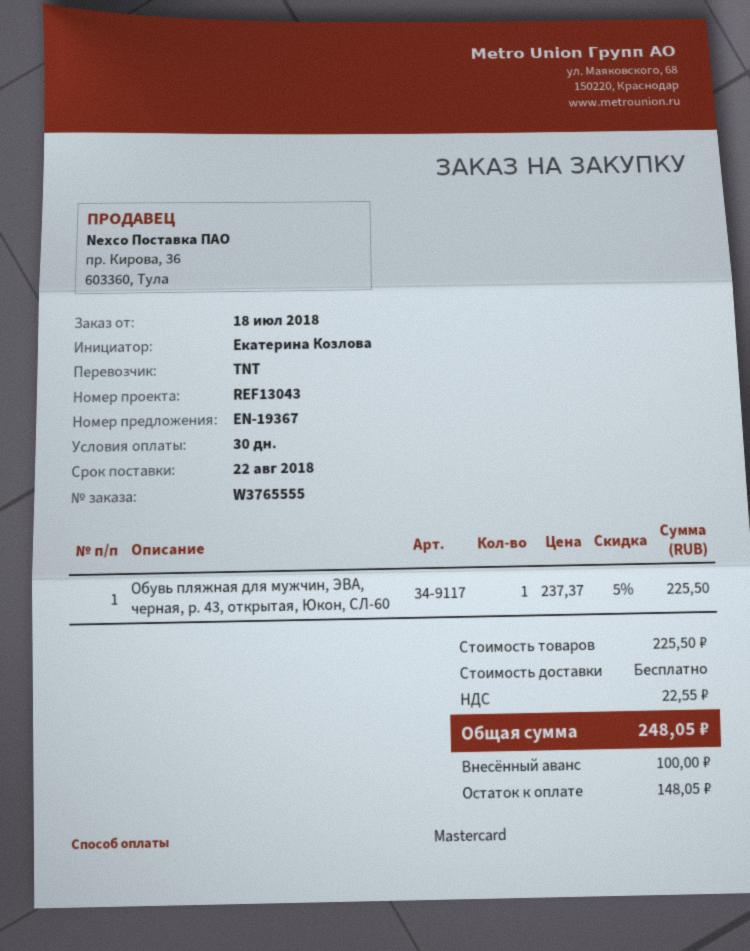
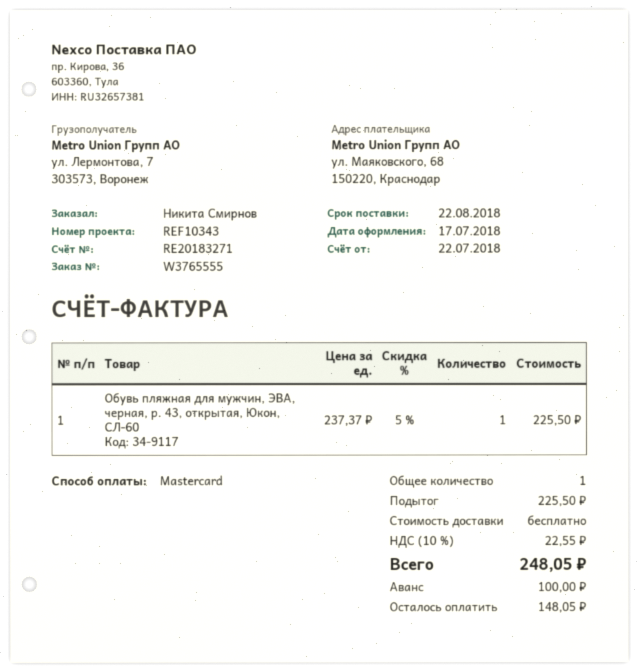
order date: 2018-07-18 -> 2018-07-17
reference: REF13043 -> REF10343
ordered by: Екатерина Козлова -> Никита Смирнов

